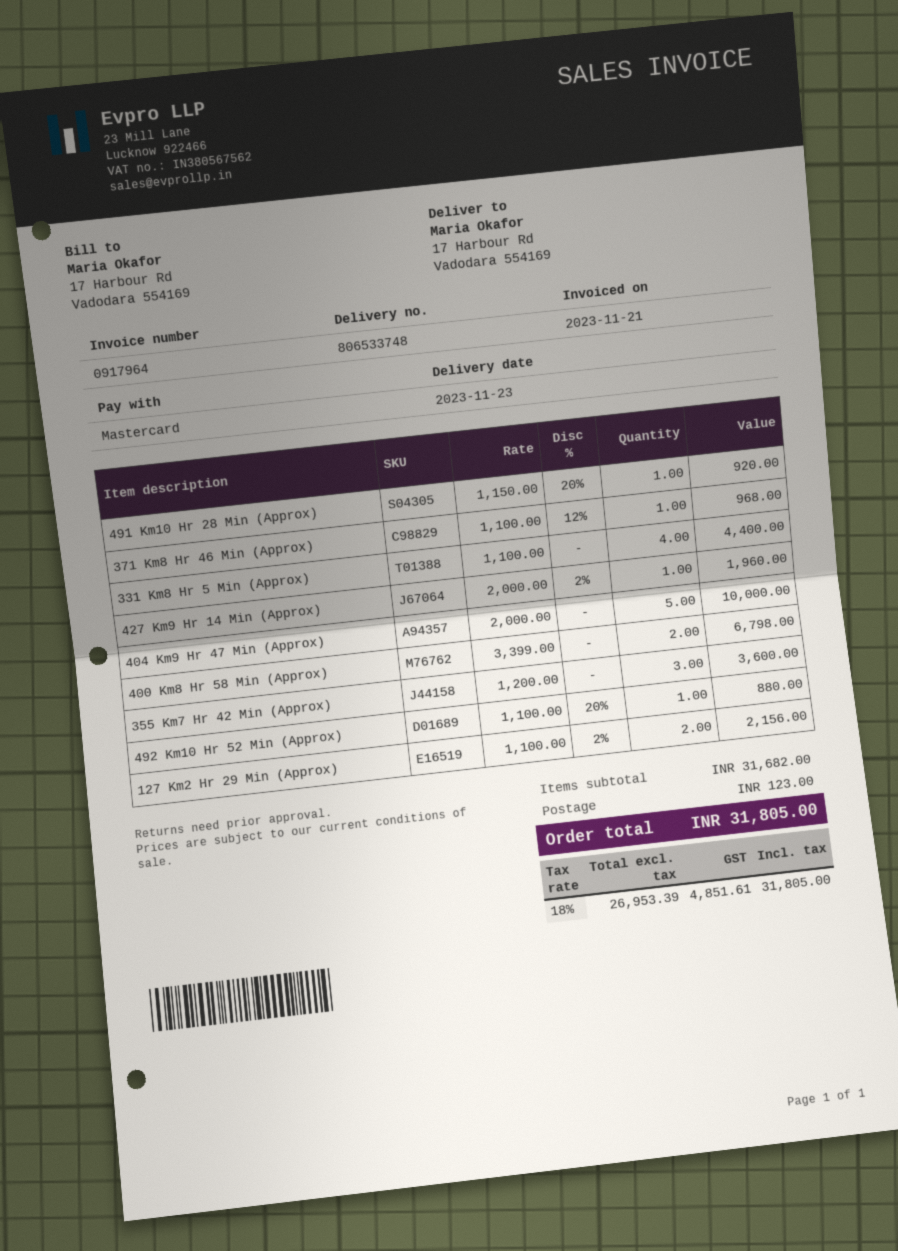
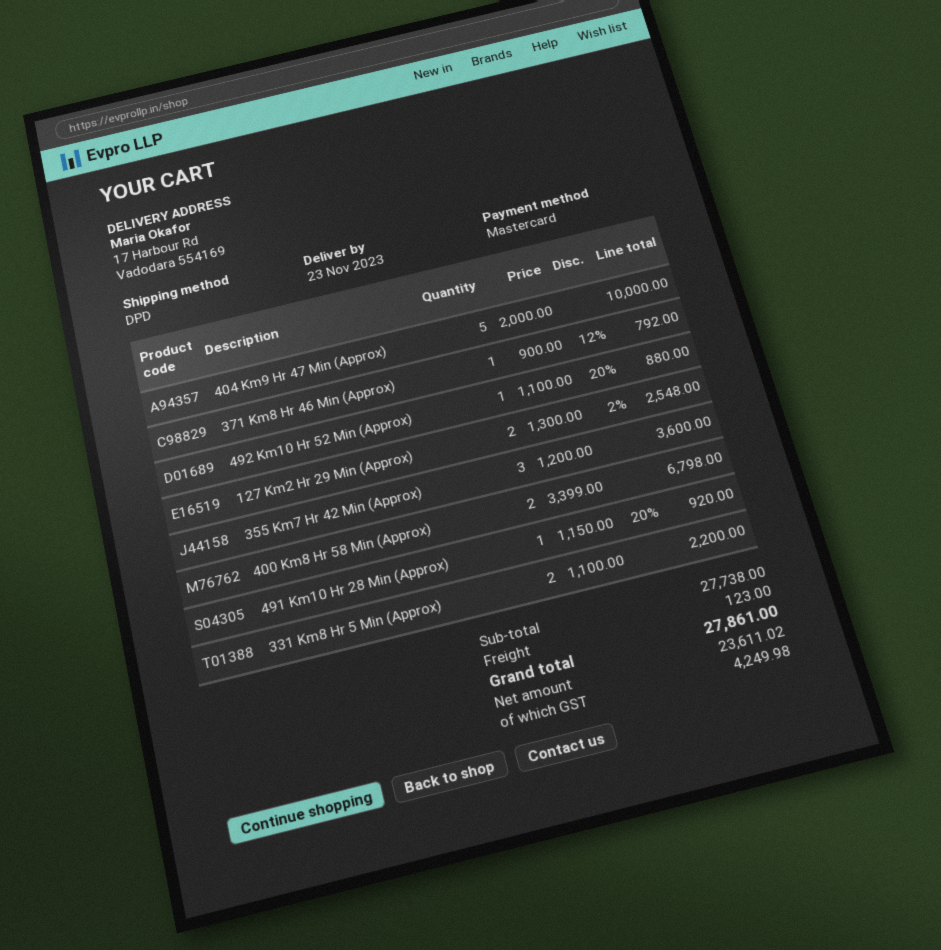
371 Km8 Hr 46 Min (Approx): 1 x 1100.00 - 12% = 968.00 -> 1 x 900.00 - 12% = 792.00
331 Km8 Hr 5 Min (Approx): 4 x 1100.00 = 4400.00 -> 2 x 1100.00 = 2200.00
427 Km9 Hr 14 Min (Approx): 1 x 2000.00 - 2% = 1960.00 -> none
127 Km2 Hr 29 Min (Approx): 2 x 1100.00 - 2% = 2156.00 -> 2 x 1300.00 - 2% = 2548.00
subtotal: 31682.00 -> 27738.00
net: 26953.39 -> 23611.02
tax: 4851.61 -> 4249.98
total: 31805.00 -> 27861.00

